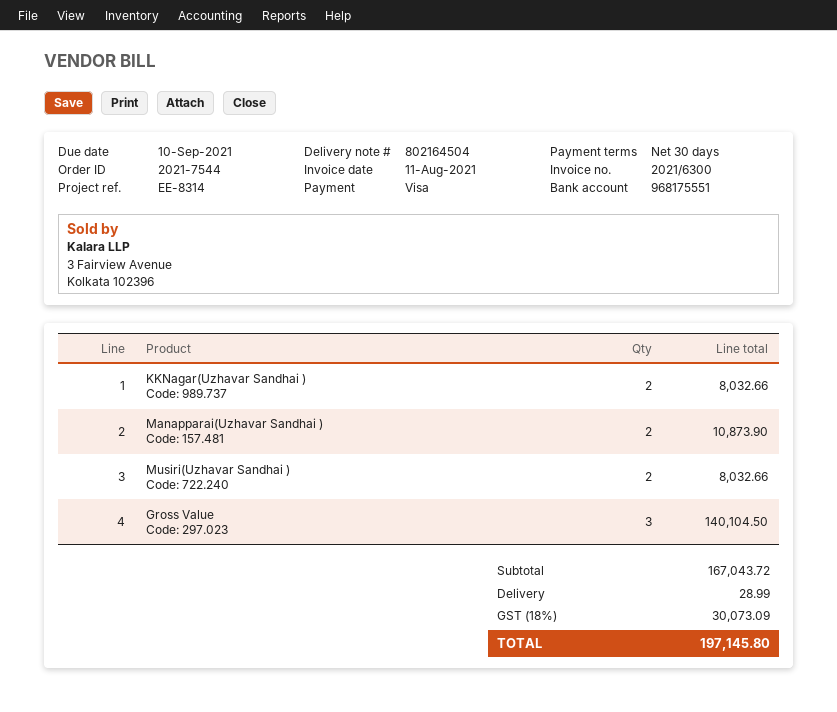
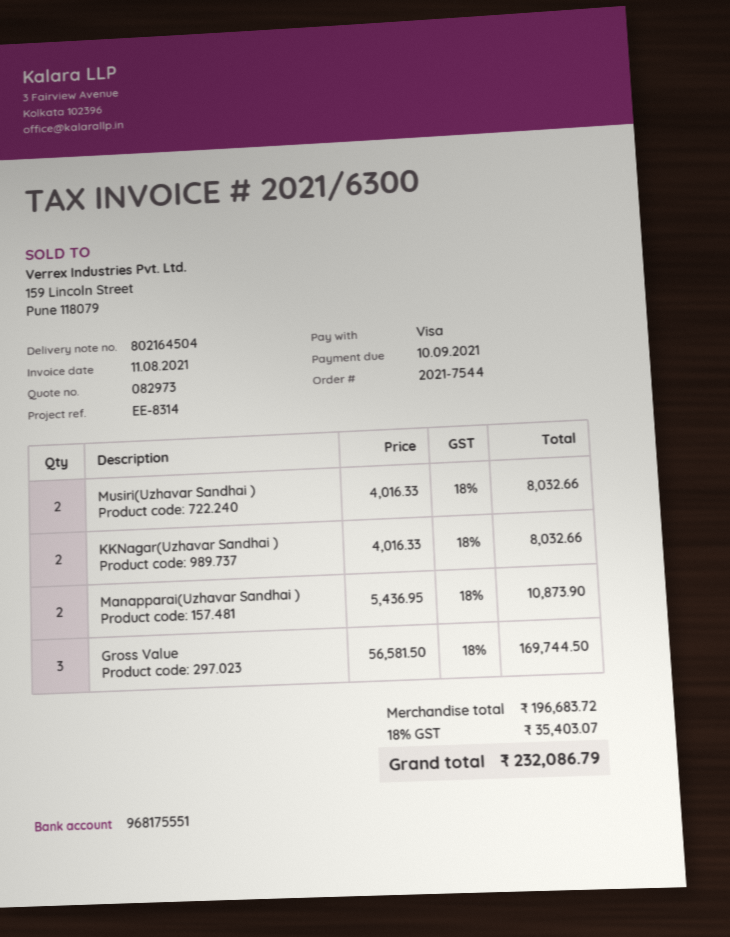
Gross Value: 3 for 140104.50 -> 3 for 169744.50
subtotal: 167043.72 -> 196683.72
shipping: 28.99 -> none
tax: 18% = 30073.09 -> 18% = 35403.07
total: 197145.80 -> 232086.79

